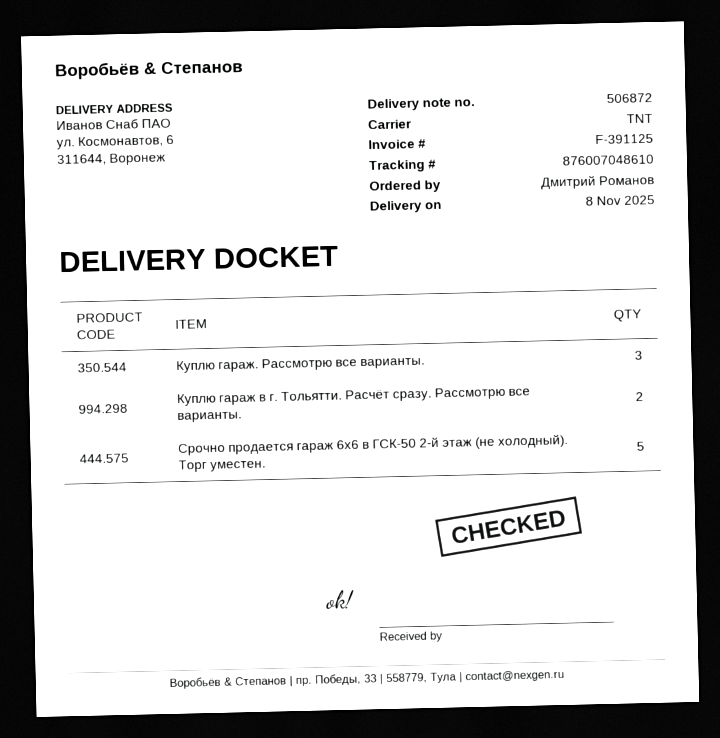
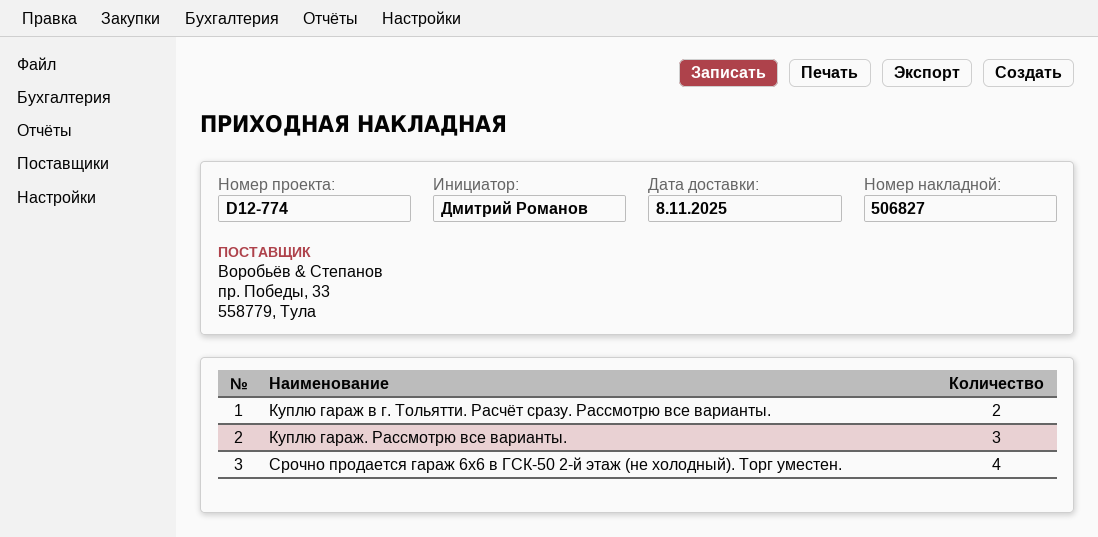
delivery note number: 506872 -> 506827
Срочно продается гараж 6х6 в ГСК-50 2-й этаж (не холодный). Торг уместен.: 5 -> 4

